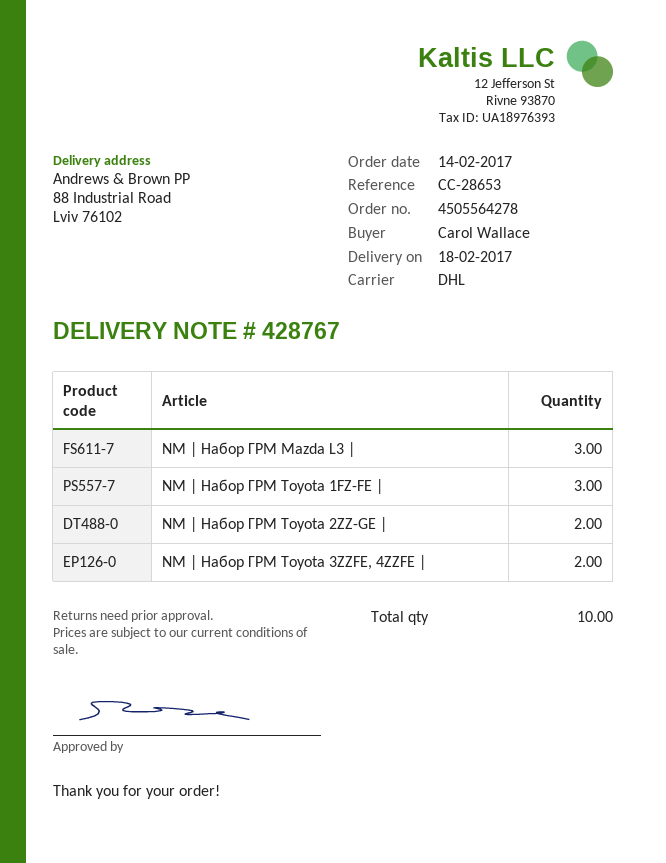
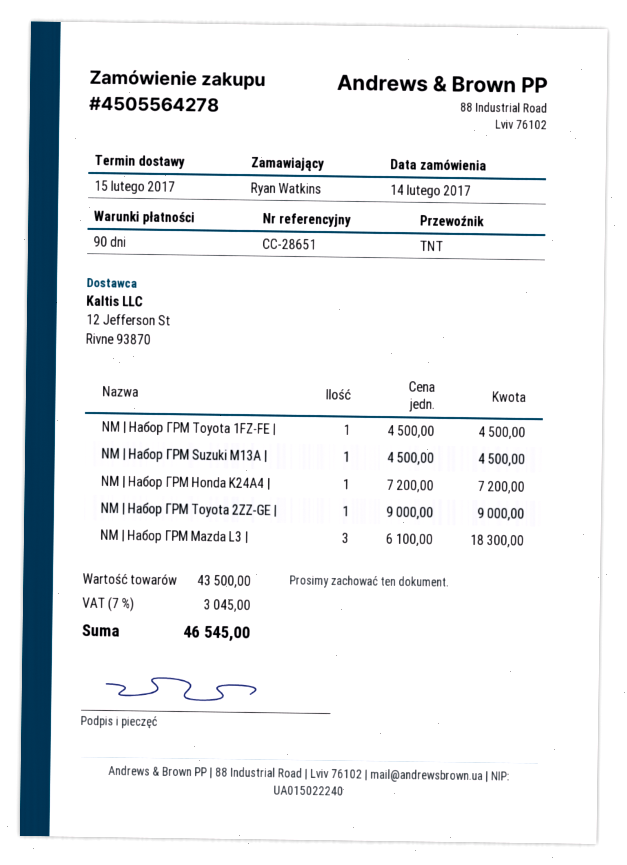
delivery date: 2017-02-18 -> 2017-02-15
reference: CC-28653 -> CC-28651
ordered by: Carol Wallace -> Ryan Watkins
shipping method: DHL -> TNT
NM | Набор ГРМ Toyota 1FZ-FE |: 3 -> 1
NM | Набор ГРМ Toyota 2ZZ-GE |: 2 -> 1
NM | Набор ГРМ Toyota 3ZZFE, 4ZZFE |: 2 -> none
NM | Набор ГРМ Suzuki M13A |: none -> 1
NM | Набор ГРМ Honda K24A4 |: none -> 1

